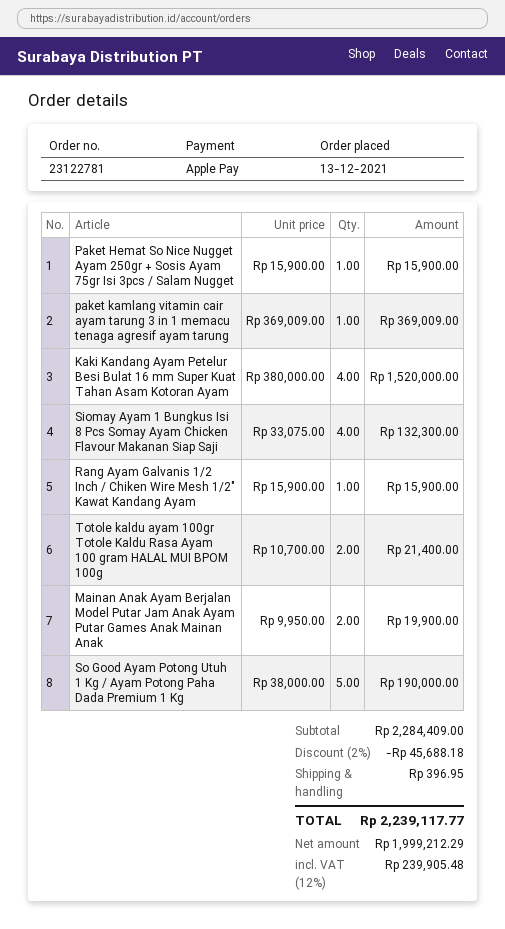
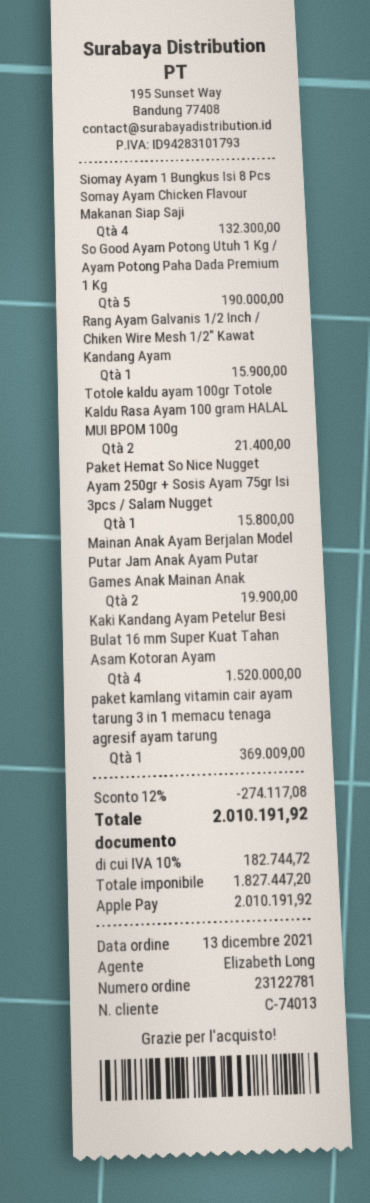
Paket Hemat So Nice Nugget Ayam 250gr + Sosis Ayam 75gr Isi 3pcs / Salam Nugget: 1 for 15900.00 -> 1 for 15800.00
discount: 2% = 45688.18 -> 12% = 274117.08
shipping: 396.95 -> none
net: 1999212.29 -> 1827447.20
tax: 12% = 239905.48 -> 10% = 182744.72
total: 2239117.77 -> 2010191.92

